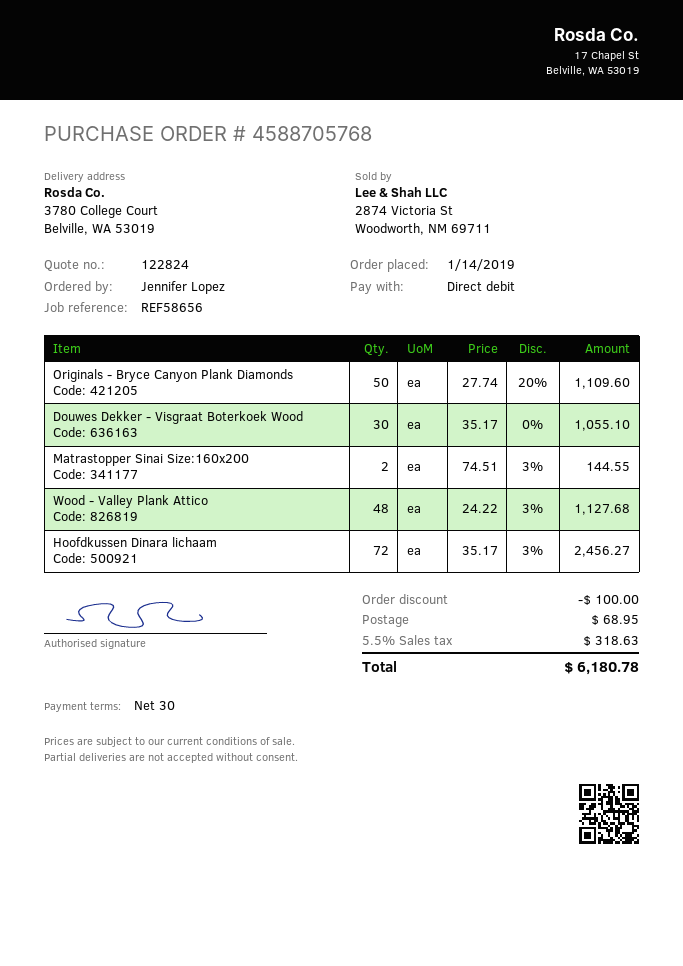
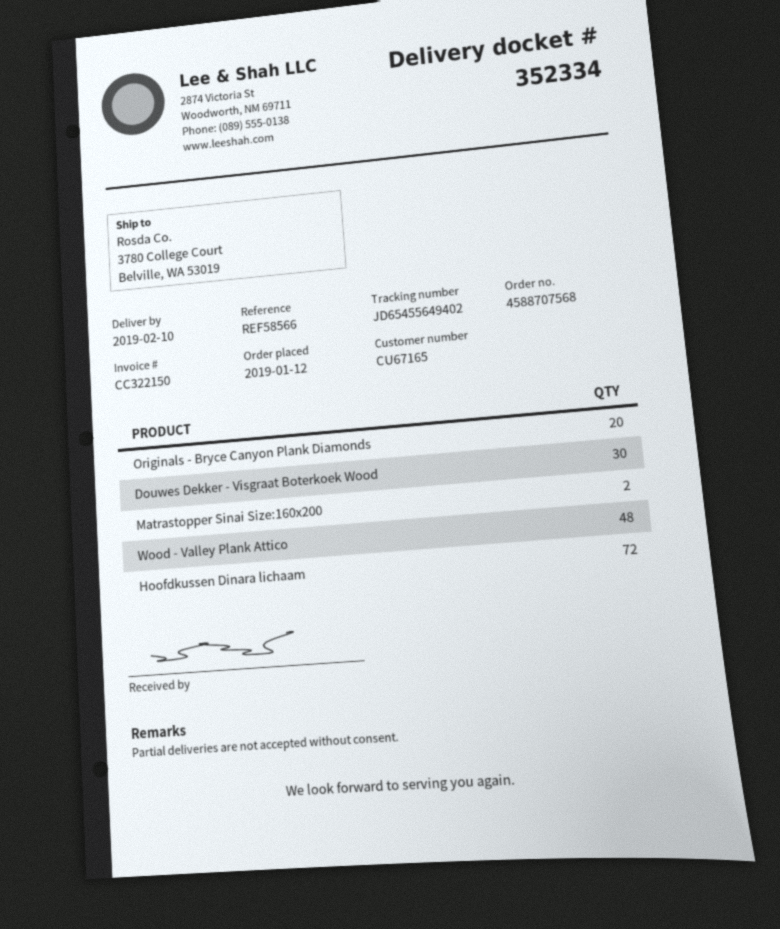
order number: 4588705768 -> 4588707568
order date: 2019-01-14 -> 2019-01-12
reference: REF58656 -> REF58566
Originals - Bryce Canyon Plank Diamonds: 50 -> 20

